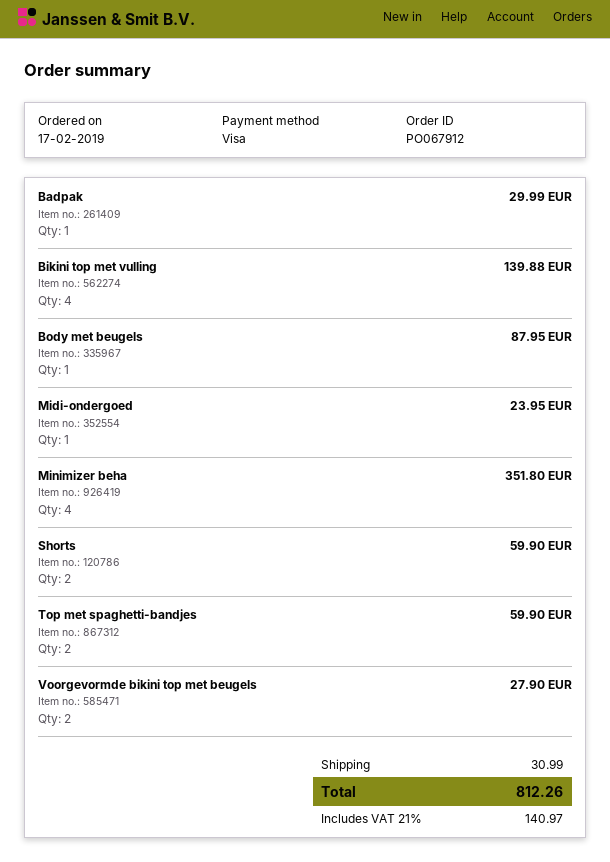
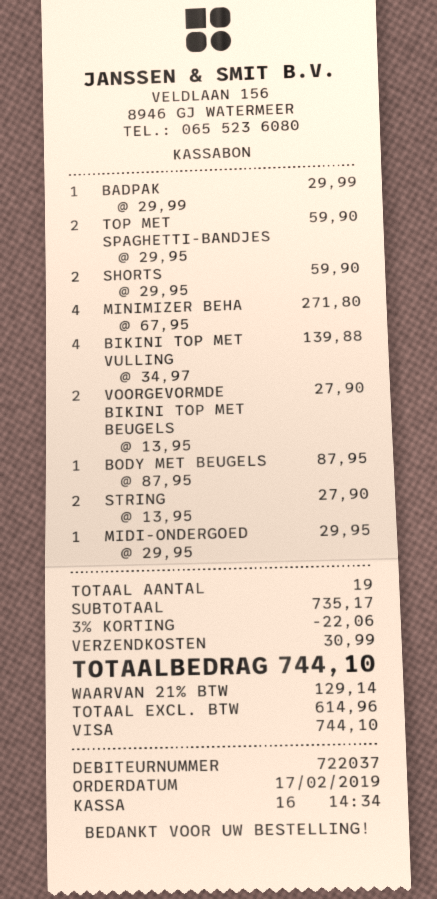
Midi-ondergoed: 1 for 23.95 -> 1 for 29.95
Minimizer beha: 4 for 351.80 -> 4 for 271.80
STRING: none -> 2 for 27.90
discount: none -> 3% = 22.06
tax: 21% = 140.97 -> 21% = 129.14
total: 812.26 -> 744.10

